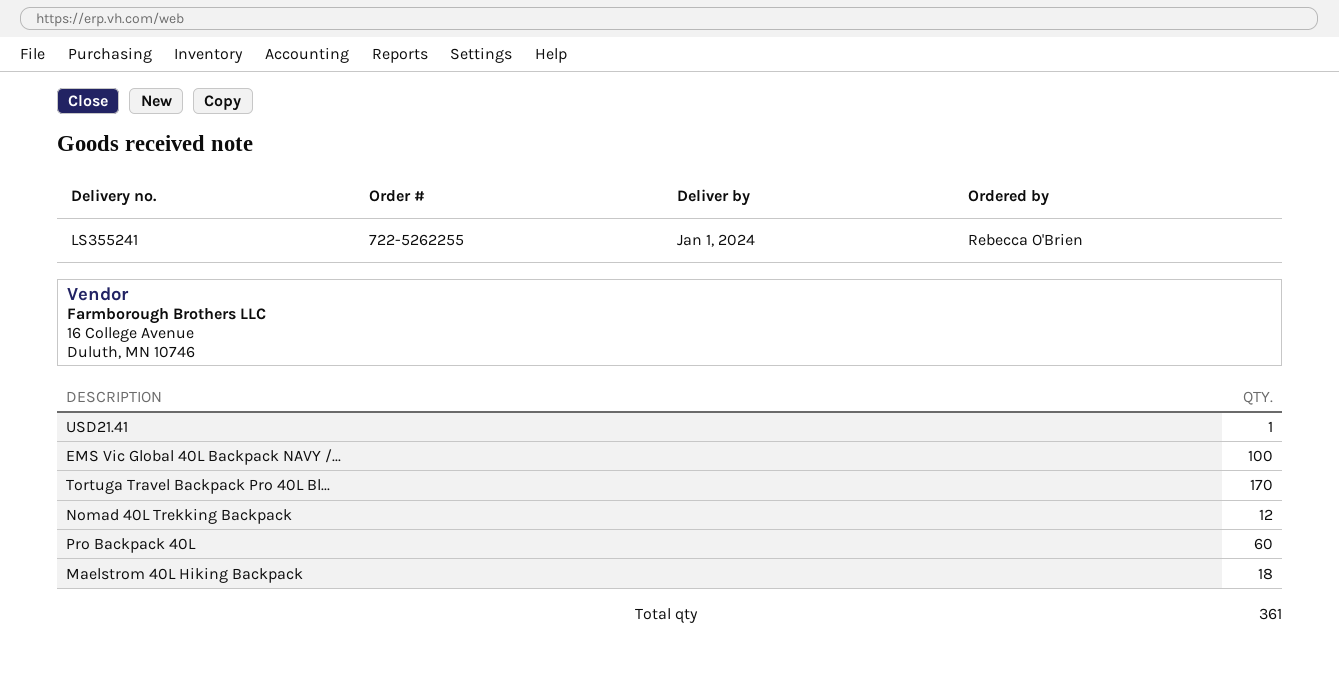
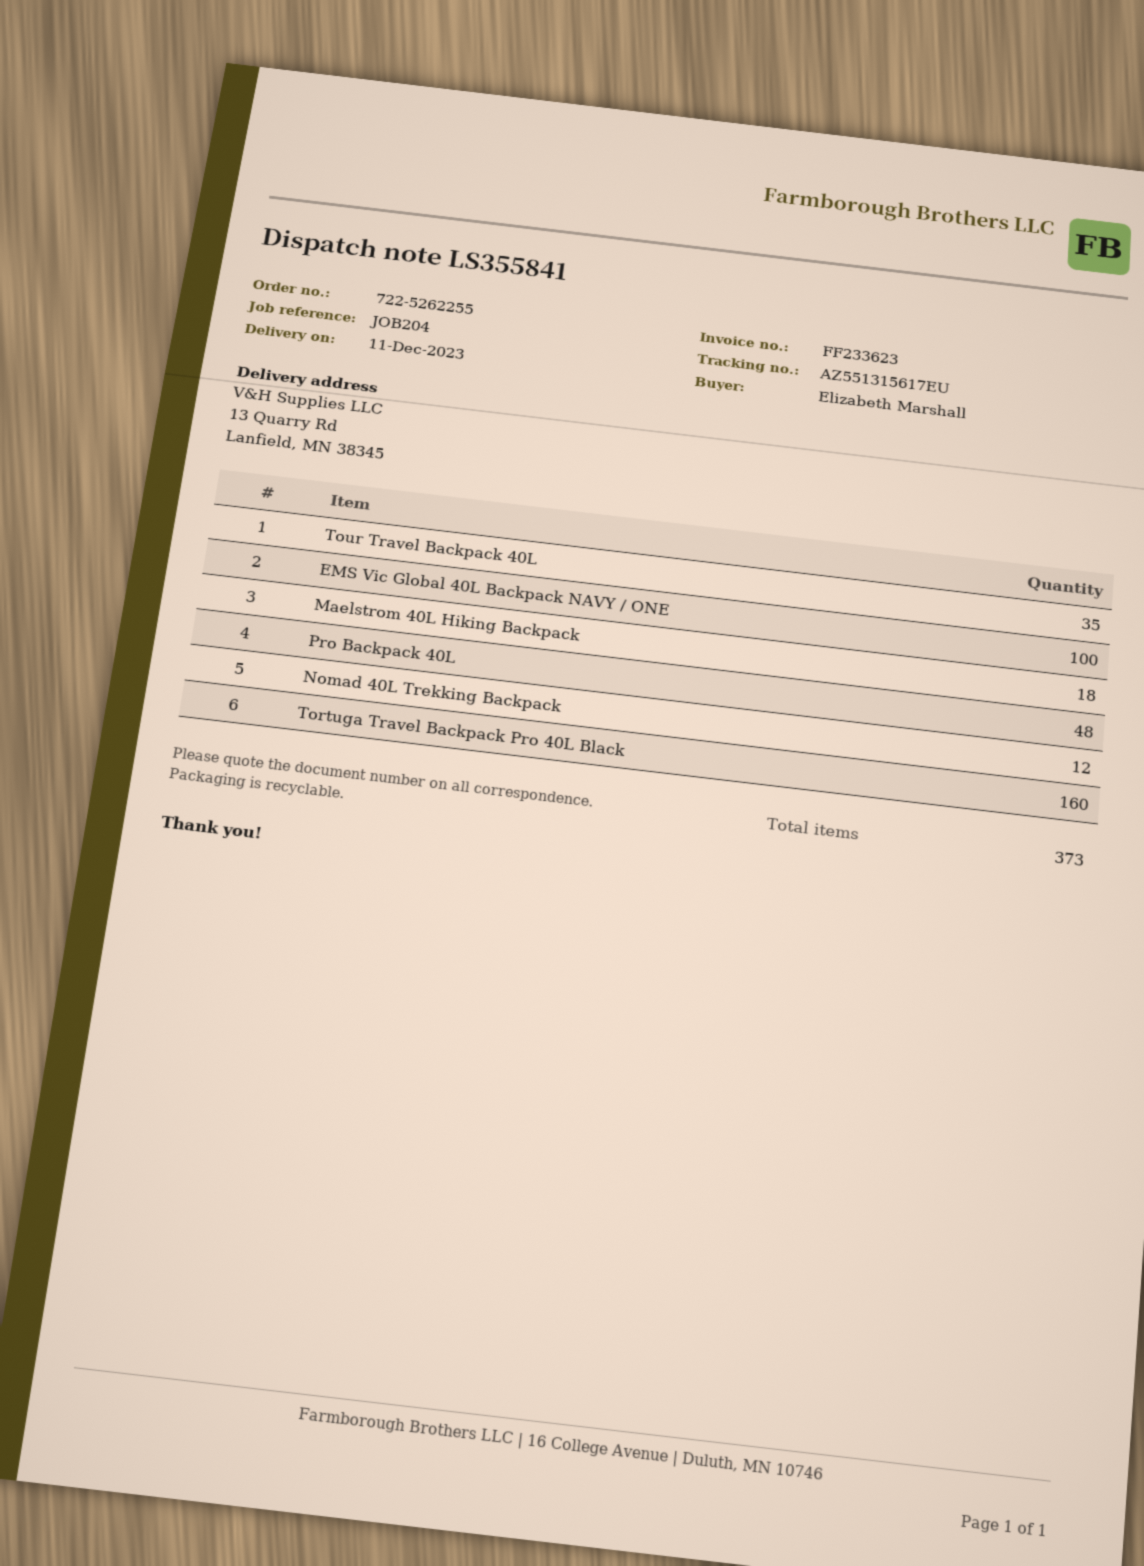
delivery note number: LS355241 -> LS355841
delivery date: 2024-01-01 -> 2023-12-11
ordered by: Rebecca O'Brien -> Elizabeth Marshall
USD21.41: 1 -> none
Tortuga Travel Backpack Pro 40L Bl...: 170 -> 160
Pro Backpack 40L: 60 -> 48
Tour Travel Backpack 40L: none -> 35
total quantity: 361 -> 373

